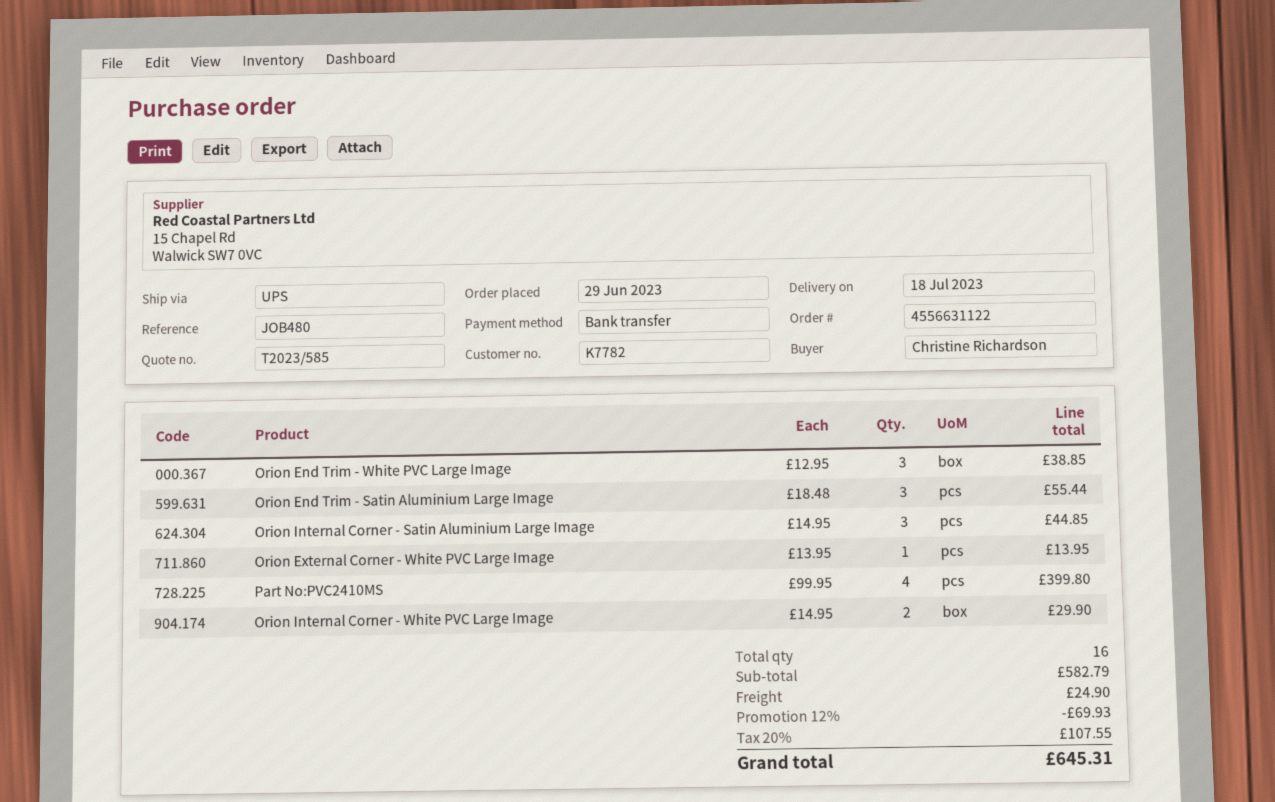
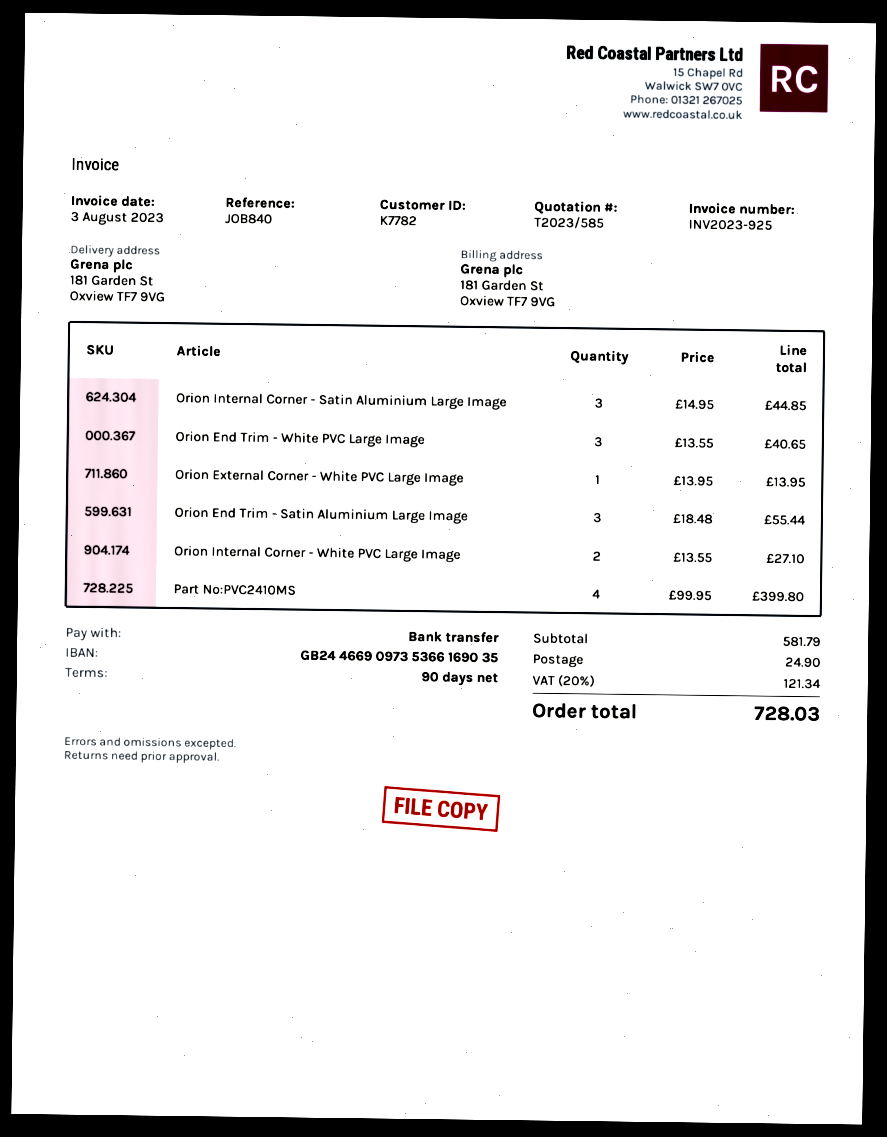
reference: JOB480 -> JOB840
Orion End Trim - White PVC Large Image: 3 x 12.95 = 38.85 -> 3 x 13.55 = 40.65
Orion Internal Corner - White PVC Large Image: 2 x 14.95 = 29.90 -> 2 x 13.55 = 27.10
subtotal: 582.79 -> 581.79
discount: 12% = 69.93 -> none
tax: 20% = 107.55 -> 20% = 121.34
total: 645.31 -> 728.03

